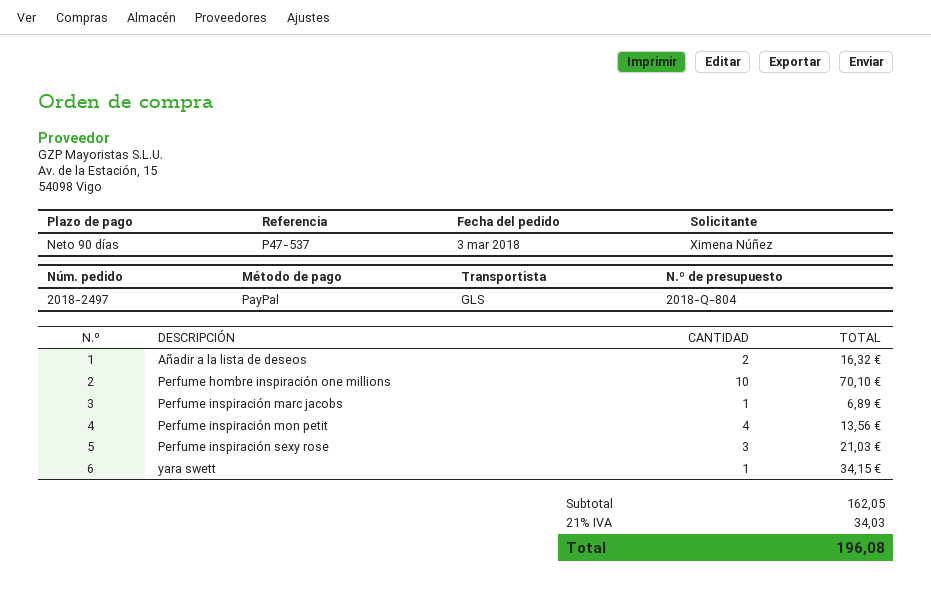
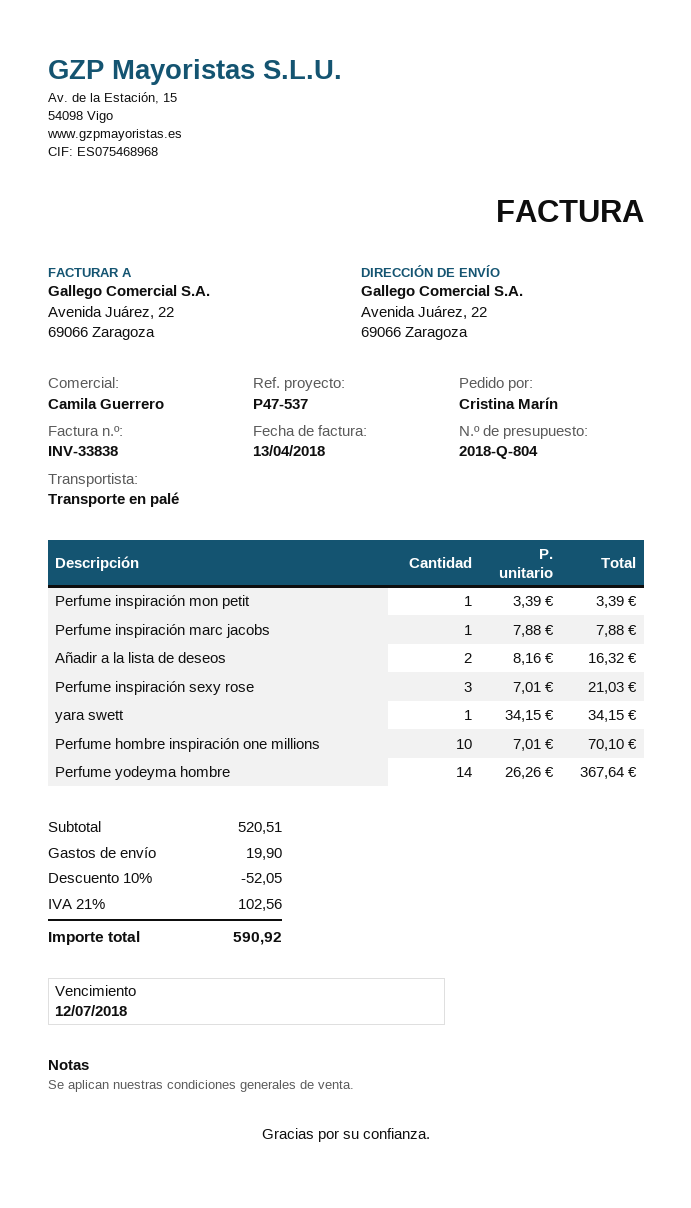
ordered by: Ximena Núñez -> Cristina Marín
shipping method: GLS -> pallet freight
Perfume inspiración marc jacobs: 1 for 6.89 -> 1 for 7.88
Perfume inspiración mon petit: 4 for 13.56 -> 1 for 3.39
Perfume yodeyma hombre: none -> 14 for 367.64
subtotal: 162.05 -> 520.51
discount: none -> 10% = 52.05
shipping: none -> 19.90
tax: 21% = 34.03 -> 21% = 102.56
total: 196.08 -> 590.92

